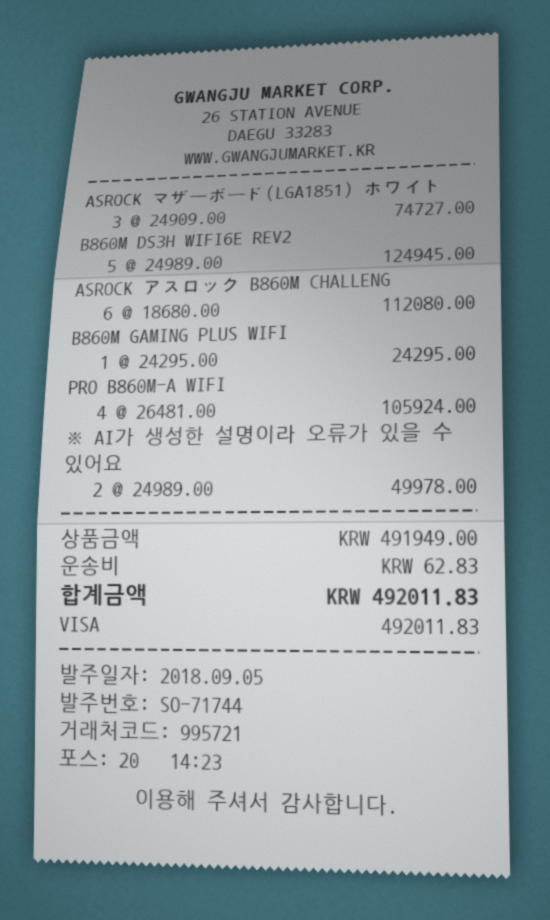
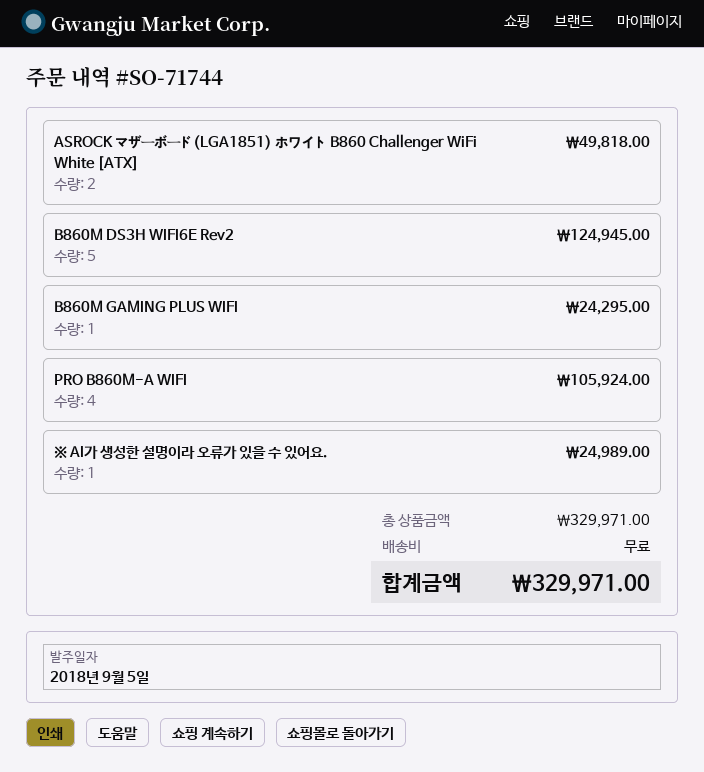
ASROCK マザーボード(LGA1851) ホワイト: 3 for 74727.00 -> 2 for 49818.00
ASROCK アスロック B860M CHALLENG: 6 for 112080.00 -> none
※ AI가 생성한 설명이라 오류가 있을 수 있어요: 2 for 49978.00 -> 1 for 24989.00
subtotal: 491949.00 -> 329971.00
shipping: 62.83 -> 0.00
total: 492011.83 -> 329971.00

